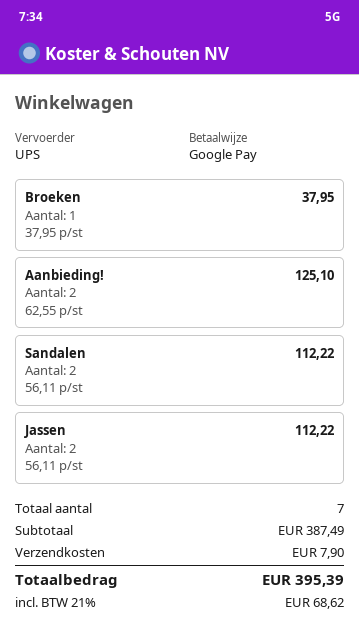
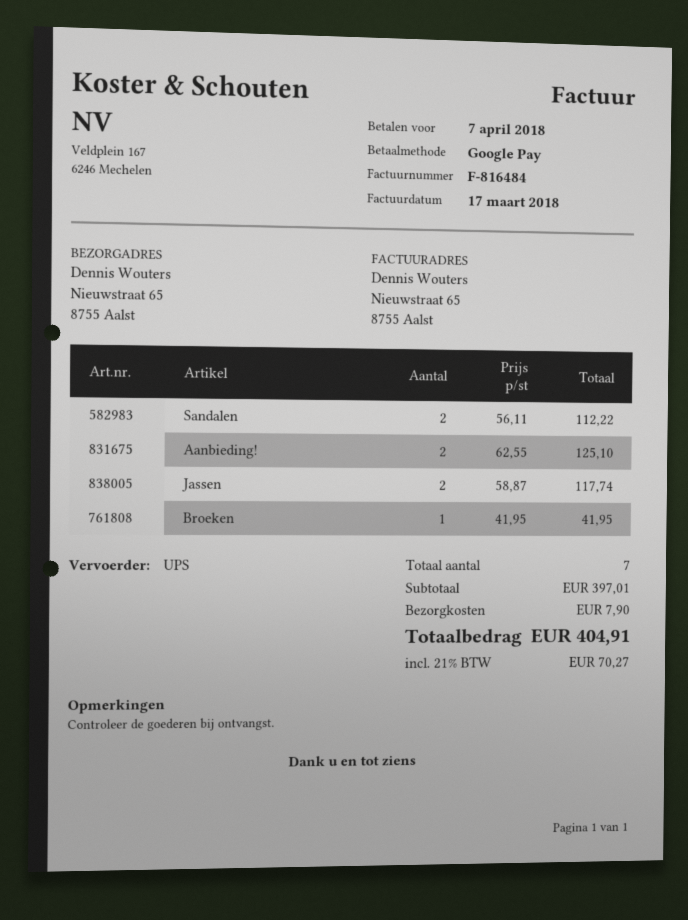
Broeken: 1 x 37.95 = 37.95 -> 1 x 41.95 = 41.95
Jassen: 2 x 56.11 = 112.22 -> 2 x 58.87 = 117.74
subtotal: 387.49 -> 397.01
tax: 21% = 68.62 -> 21% = 70.27
total: 395.39 -> 404.91

